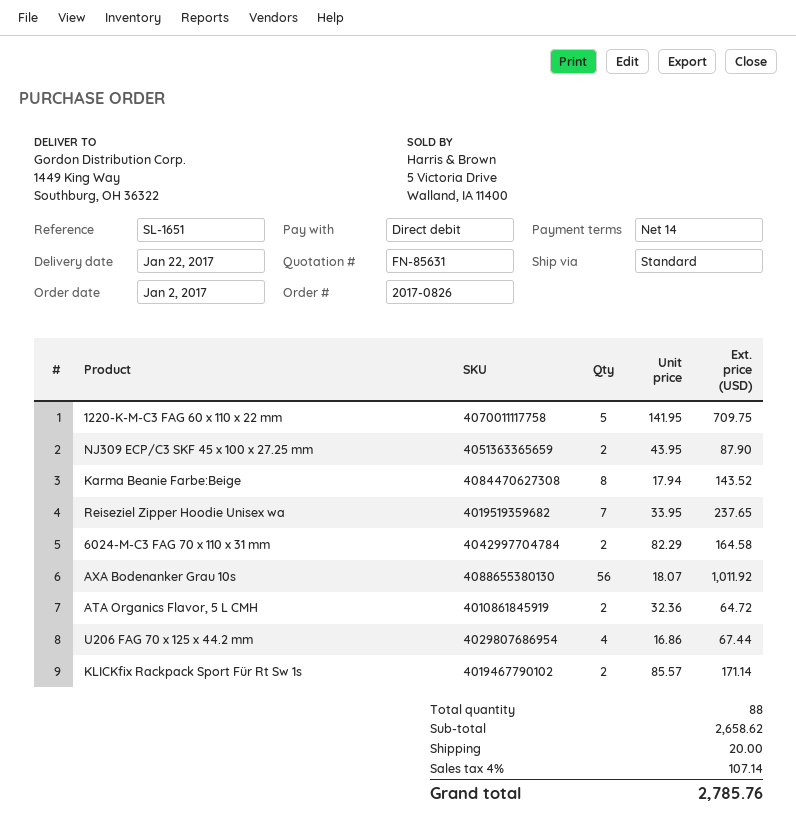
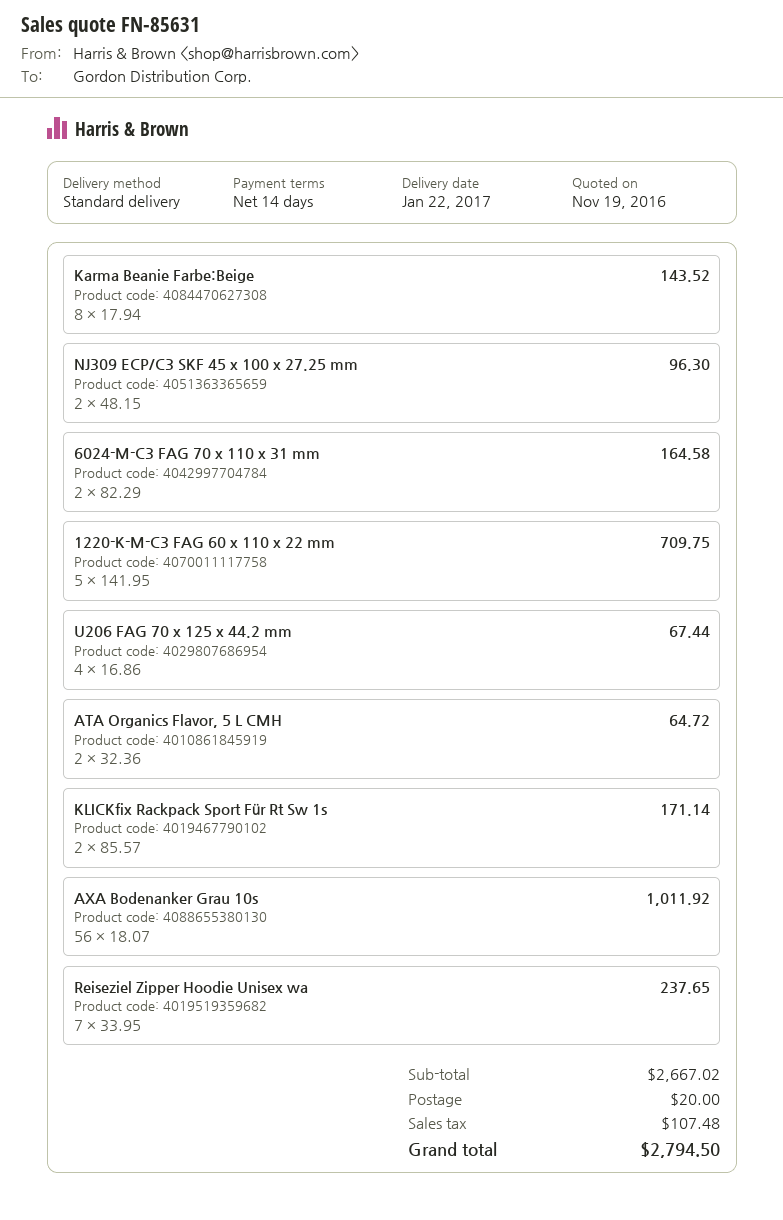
NJ309 ECP/C3 SKF 45 x 100 x 27.25 mm: 2 x 43.95 = 87.90 -> 2 x 48.15 = 96.30
subtotal: 2658.62 -> 2667.02
tax: 107.14 -> 107.48
total: 2785.76 -> 2794.50

